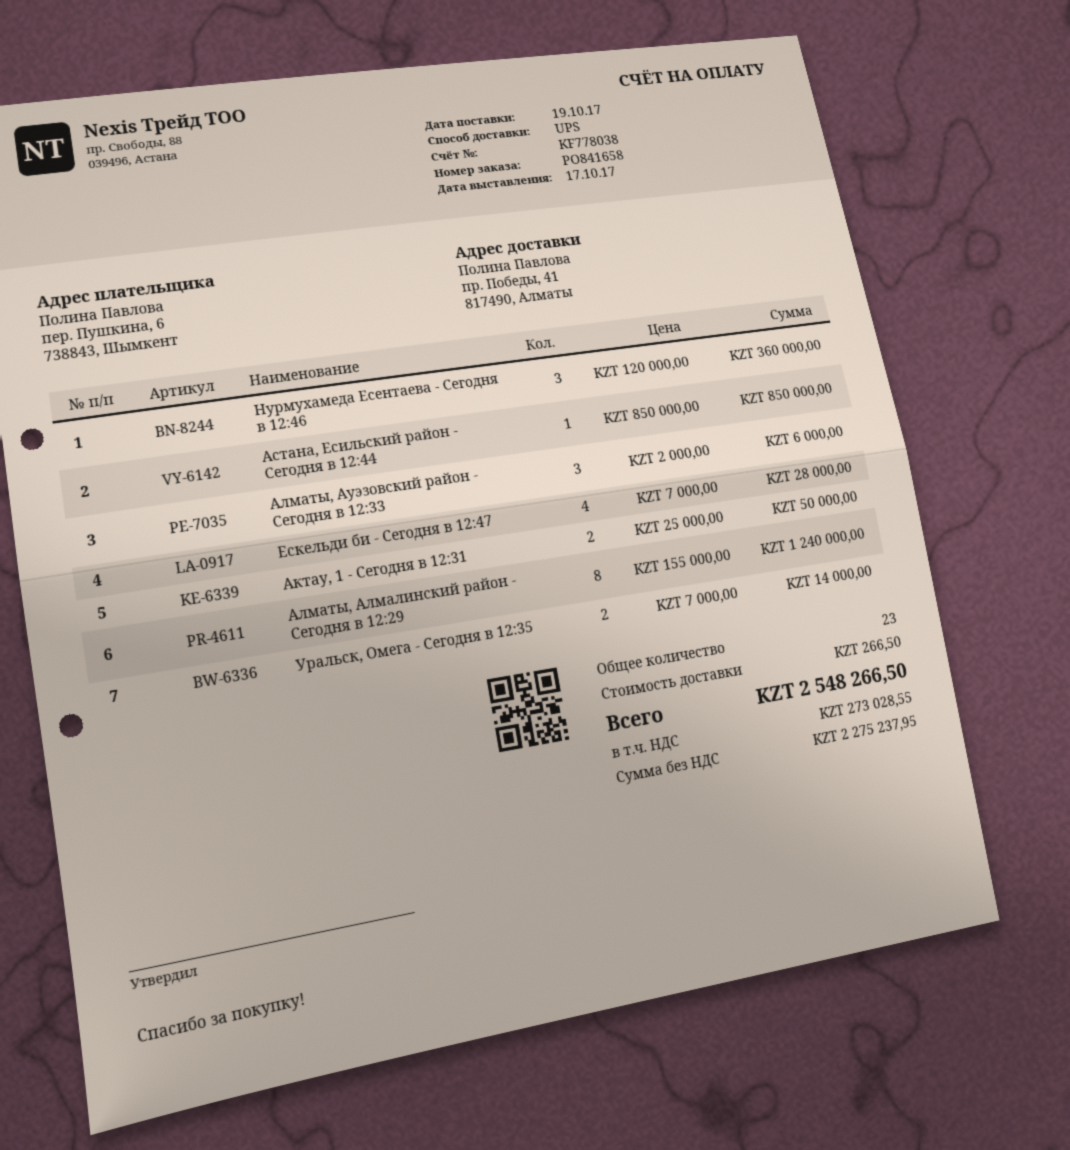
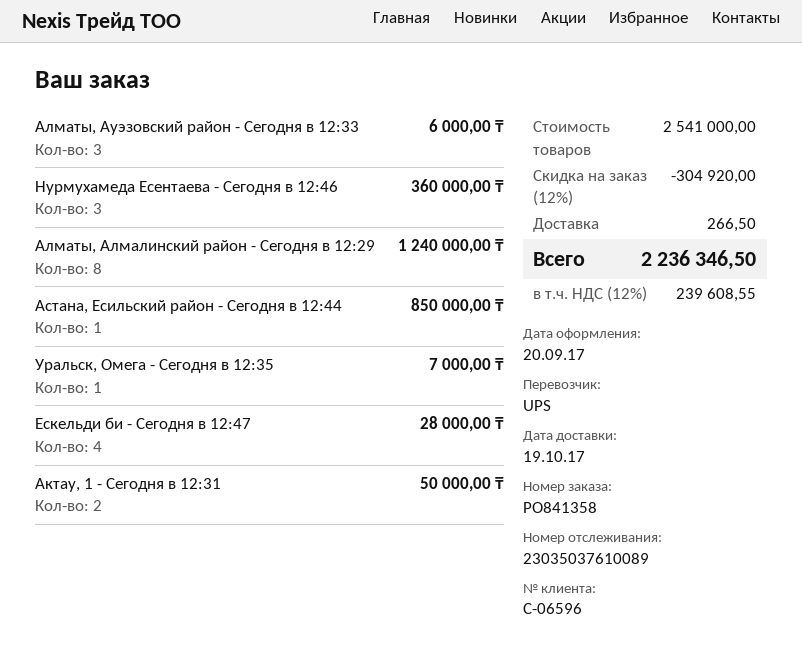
order number: PO841658 -> PO841358
Уральск, Омега - Сегодня в 12:35: 2 for 14000.00 -> 1 for 7000.00
discount: none -> 12% = 304920.00
tax: 273028.55 -> 239608.55
total: 2548266.50 -> 2236346.50

